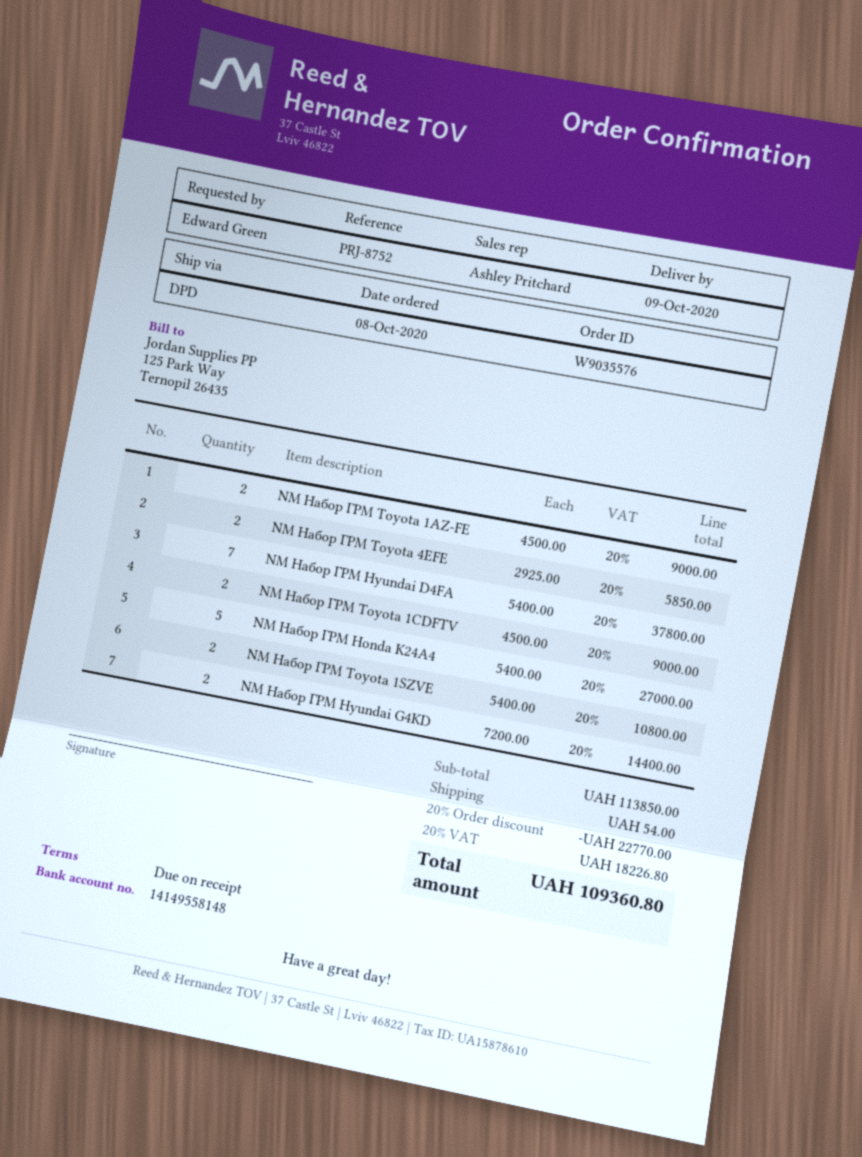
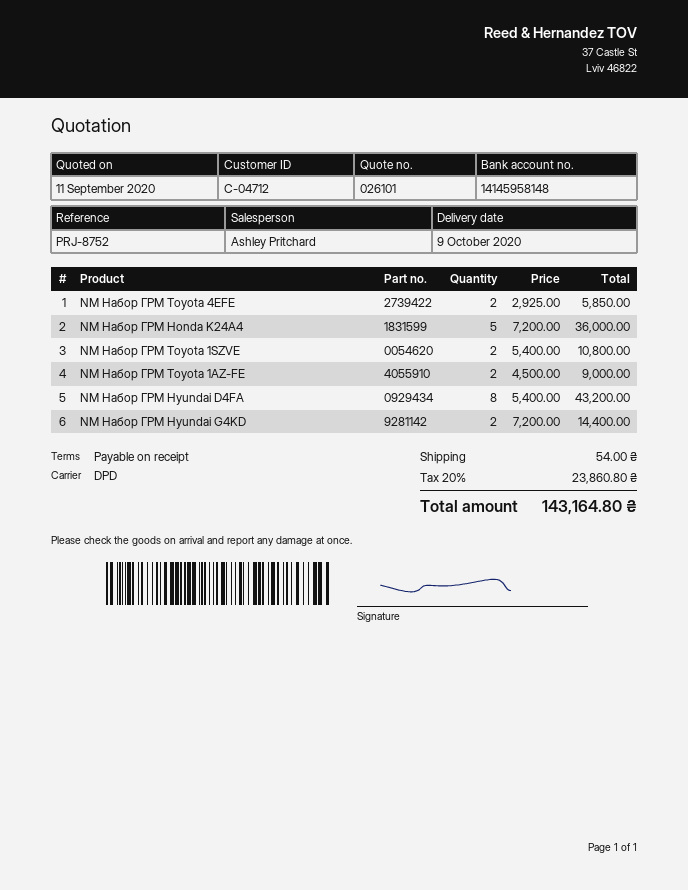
bank account: 14149558148 -> 14145958148
NM Набор ГРМ Hyundai D4FA: 7 x 5400.00 = 37800.00 -> 8 x 5400.00 = 43200.00
NM Набор ГРМ Toyota 1CDFTV: 2 x 4500.00 = 9000.00 -> none
NM Набор ГРМ Honda K24A4: 5 x 5400.00 = 27000.00 -> 5 x 7200.00 = 36000.00
discount: 20% = 22770.00 -> none
tax: 20% = 18226.80 -> 20% = 23860.80
total: 109360.80 -> 143164.80

